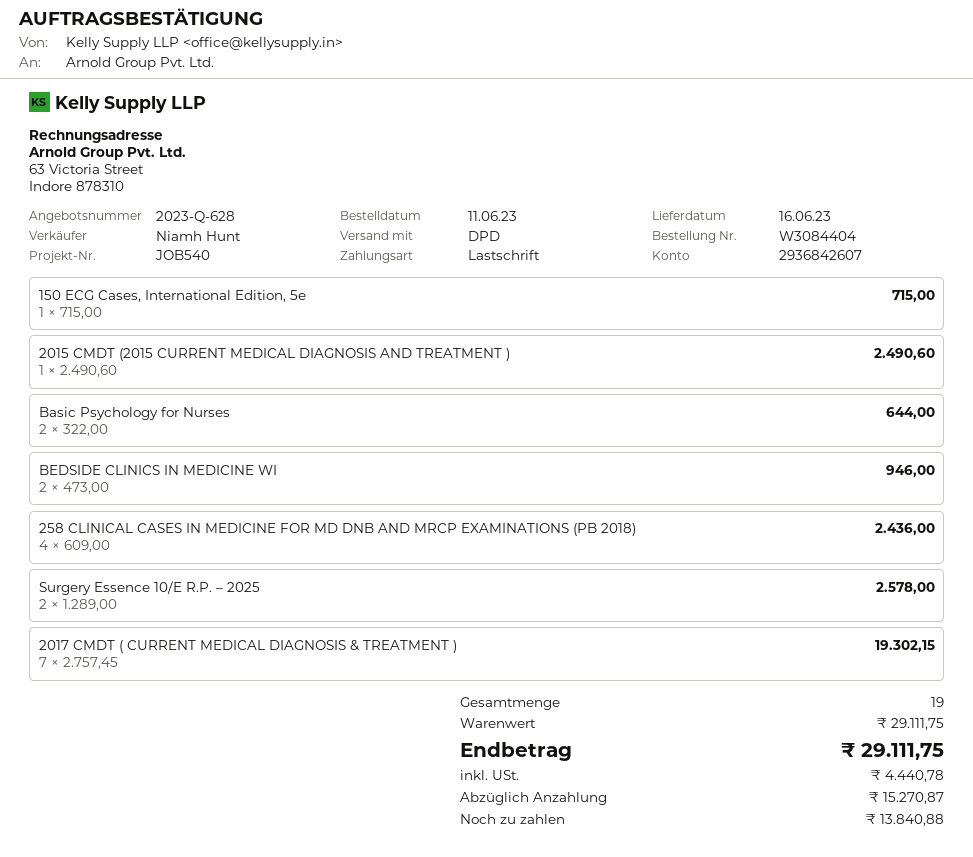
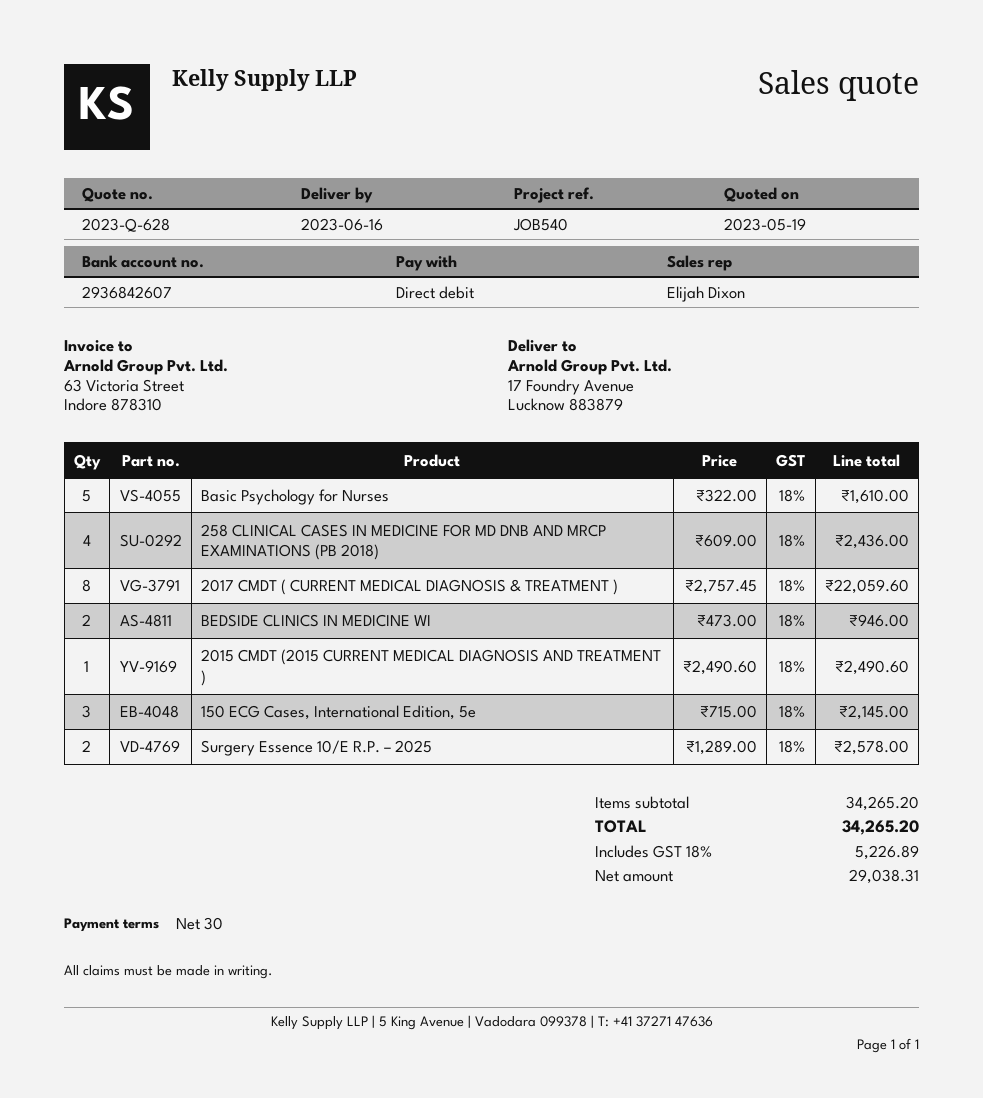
sales rep: Niamh Hunt -> Elijah Dixon
150 ECG Cases, International Edition, 5e: 1 x 715.00 = 715.00 -> 3 x 715.00 = 2145.00
Basic Psychology for Nurses: 2 x 322.00 = 644.00 -> 5 x 322.00 = 1610.00
2017 CMDT ( CURRENT MEDICAL DIAGNOSIS & TREATMENT ): 7 x 2757.45 = 19302.15 -> 8 x 2757.45 = 22059.60
subtotal: 29111.75 -> 34265.20
tax: 4440.78 -> 5226.89
total: 29111.75 -> 34265.20

